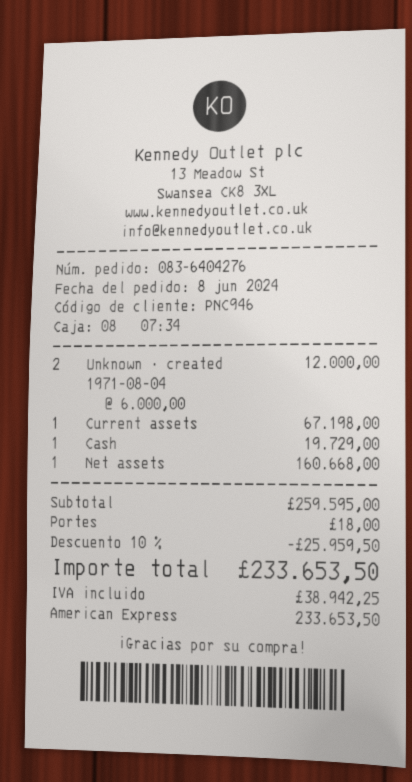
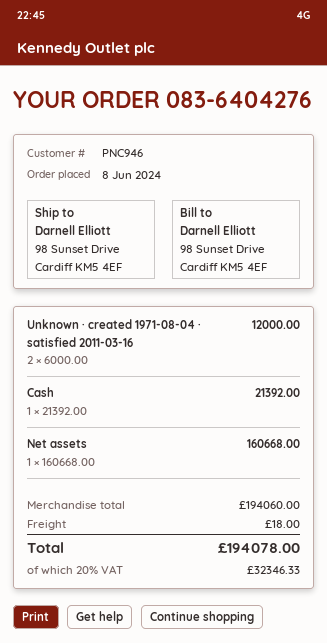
Current assets: 1 x 67198.00 = 67198.00 -> none
Cash: 1 x 19729.00 = 19729.00 -> 1 x 21392.00 = 21392.00
subtotal: 259595.00 -> 194060.00
discount: 10% = 25959.50 -> none
tax: 38942.25 -> 32346.33
total: 233653.50 -> 194078.00

